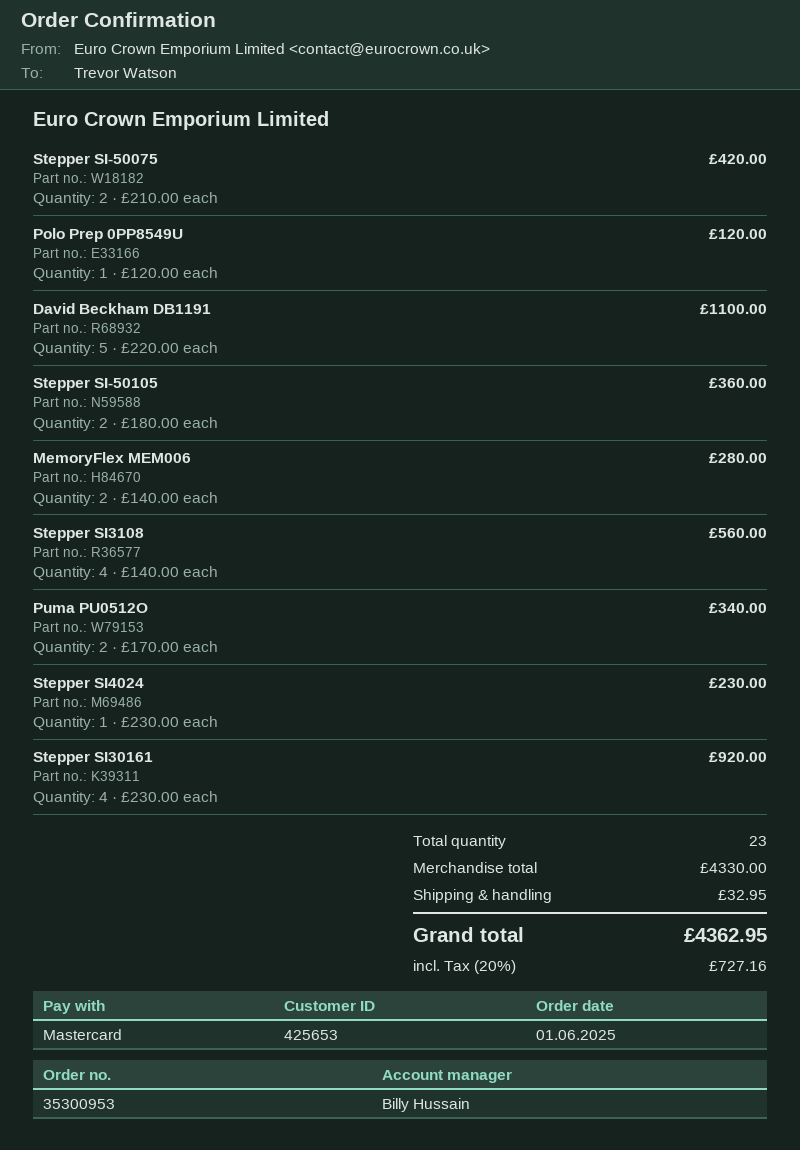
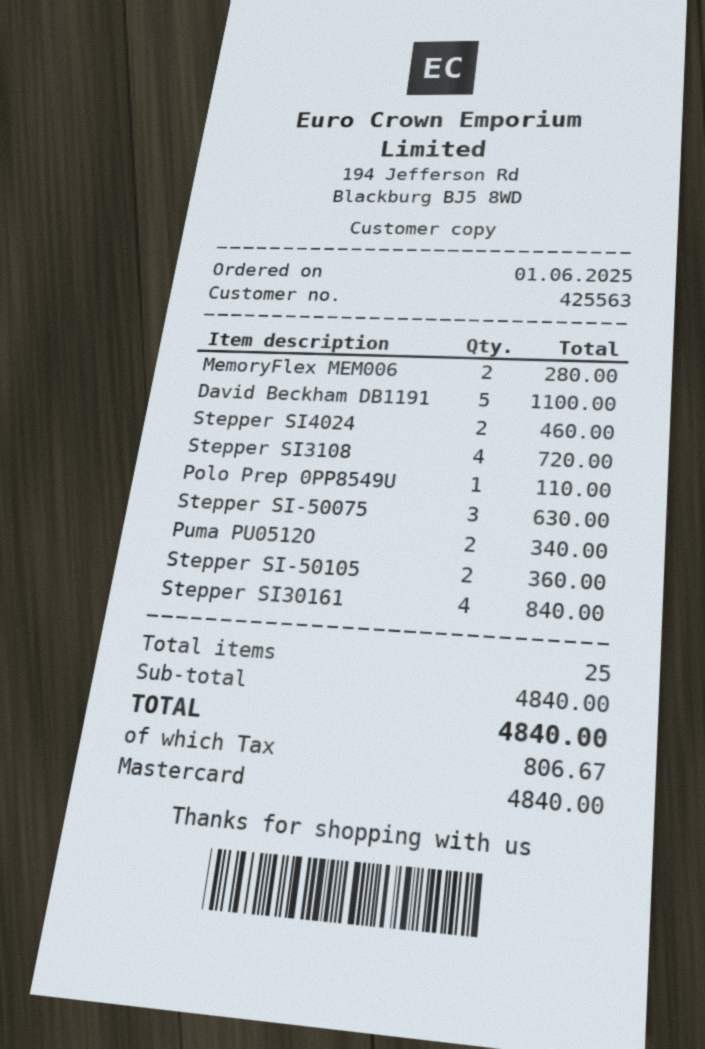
customer number: 425653 -> 425563
Stepper SI-50075: 2 for 420.00 -> 3 for 630.00
Polo Prep 0PP8549U: 1 for 120.00 -> 1 for 110.00
Stepper SI3108: 4 for 560.00 -> 4 for 720.00
Stepper SI4024: 1 for 230.00 -> 2 for 460.00
Stepper SI30161: 4 for 920.00 -> 4 for 840.00
total quantity: 23 -> 25
subtotal: 4330.00 -> 4840.00
shipping: 32.95 -> none
tax: 727.16 -> 806.67
total: 4362.95 -> 4840.00

